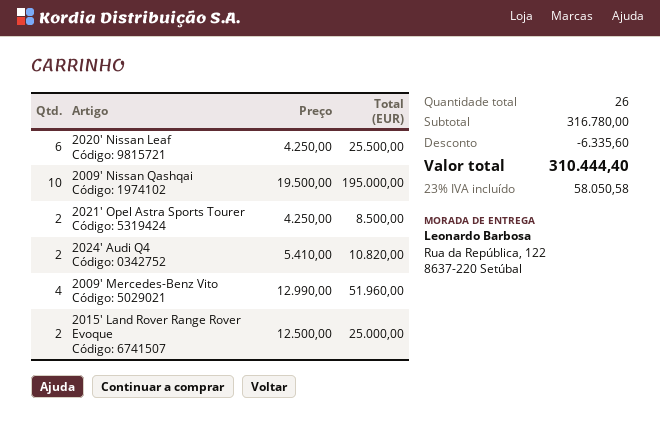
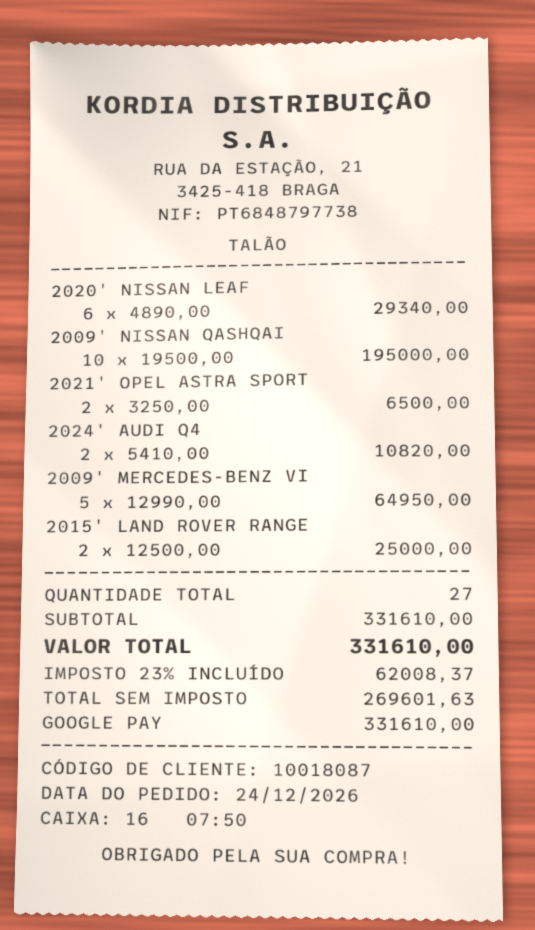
2020' Nissan Leaf: 6 x 4250.00 = 25500.00 -> 6 x 4890.00 = 29340.00
2021' Opel Astra Sports Tourer: 2 x 4250.00 = 8500.00 -> 2 x 3250.00 = 6500.00
2009' Mercedes-Benz Vito: 4 x 12990.00 = 51960.00 -> 5 x 12990.00 = 64950.00
total quantity: 26 -> 27
subtotal: 316780.00 -> 331610.00
discount: 6335.60 -> none
tax: 23% = 58050.58 -> 23% = 62008.37
total: 310444.40 -> 331610.00

